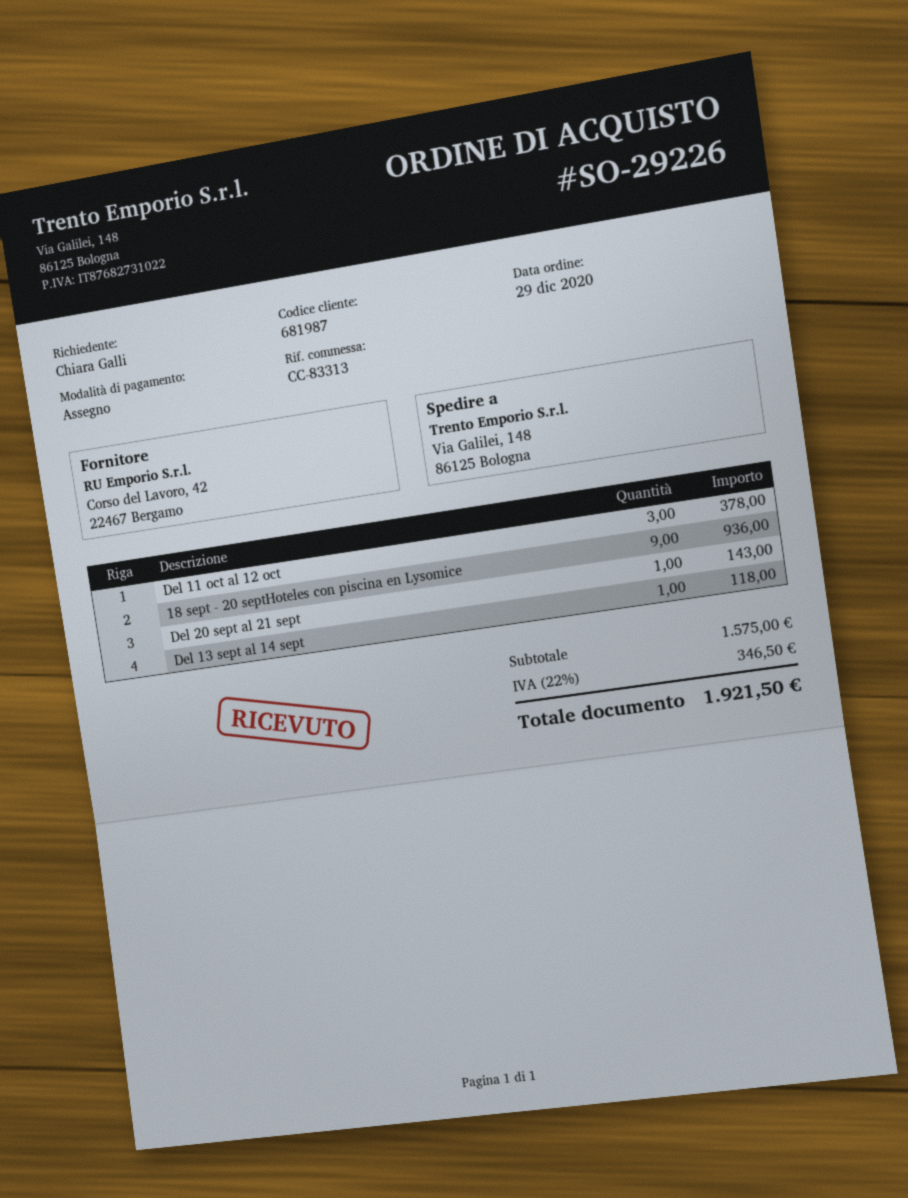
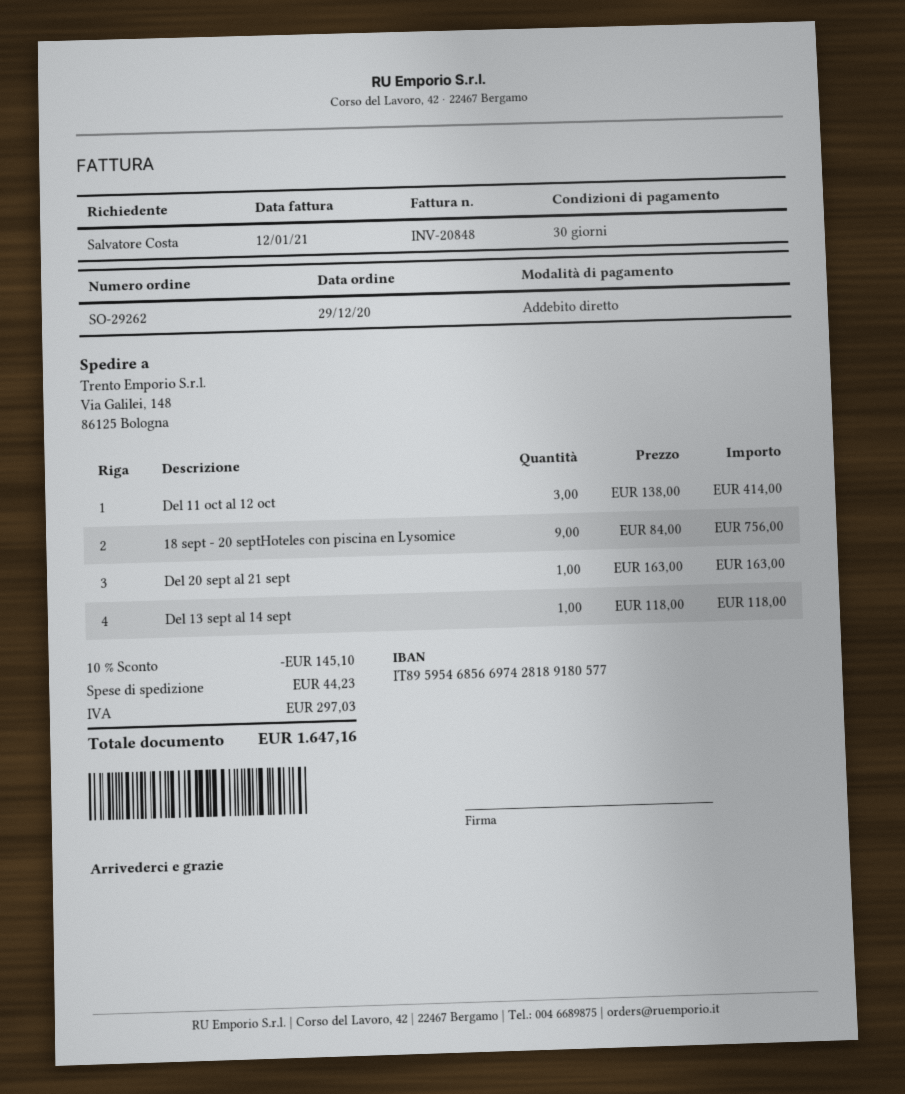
order number: SO-29226 -> SO-29262
ordered by: Chiara Galli -> Salvatore Costa
payment method: cheque -> direct debit
Del 11 oct al 12 oct: 3 for 378.00 -> 3 for 414.00
18 sept - 20 septHoteles con piscina en Lysomice: 9 for 936.00 -> 9 for 756.00
Del 20 sept al 21 sept: 1 for 143.00 -> 1 for 163.00
discount: none -> 10% = 145.10
shipping: none -> 44.23
tax: 346.50 -> 297.03
total: 1921.50 -> 1647.16

